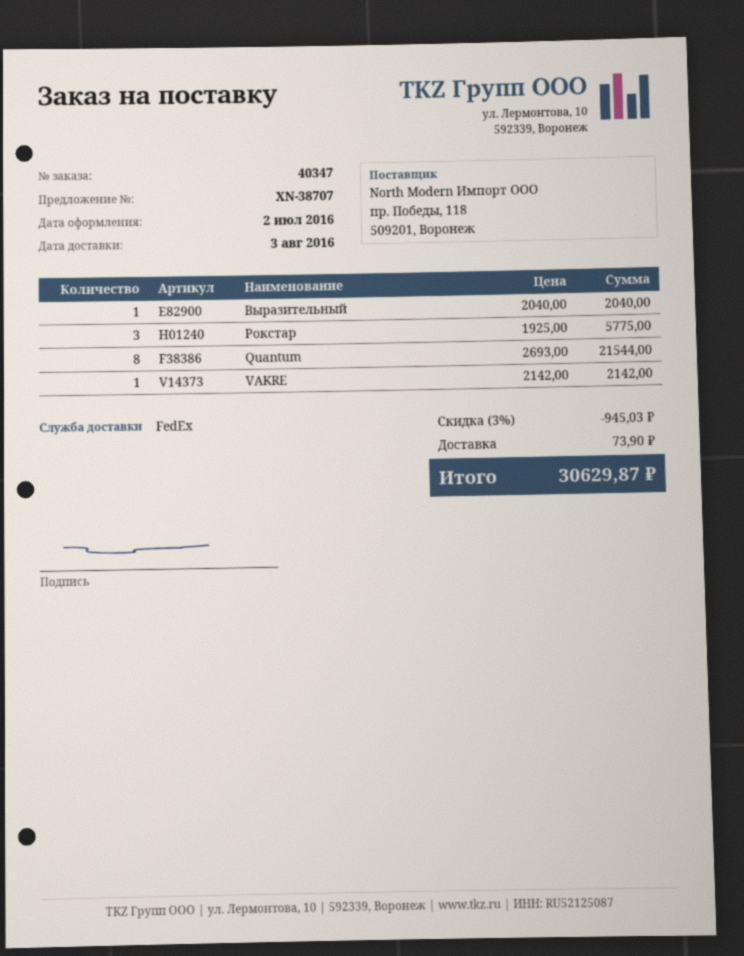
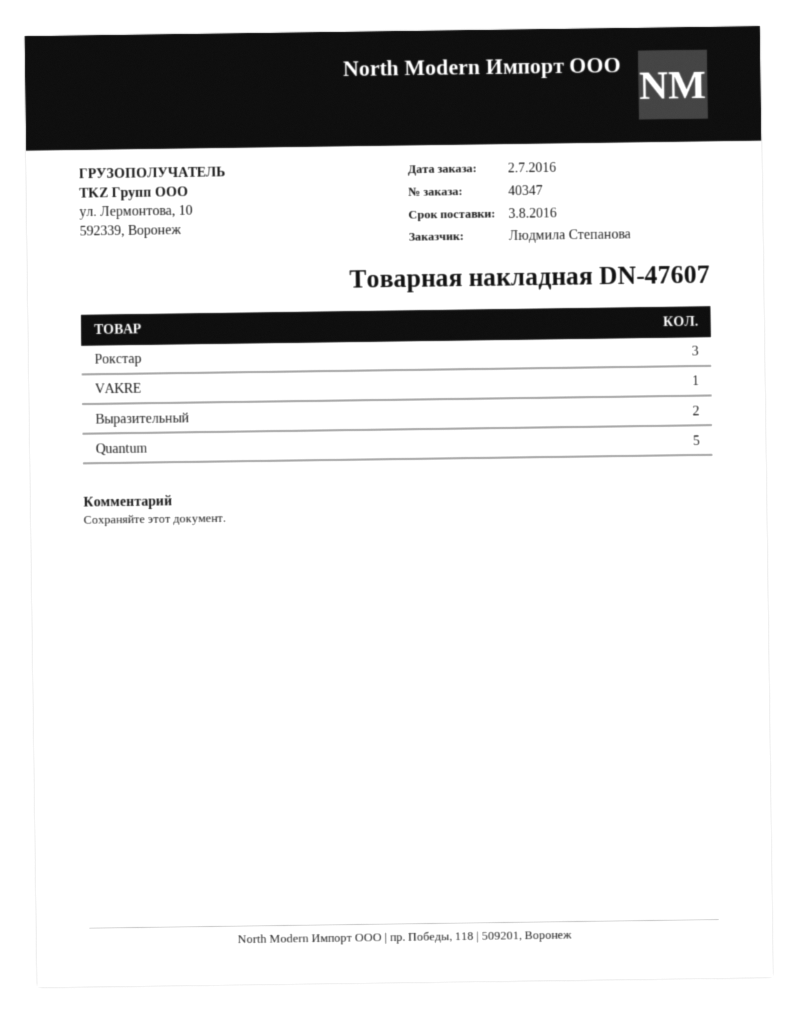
Выразительный: 1 -> 2
Quantum: 8 -> 5

